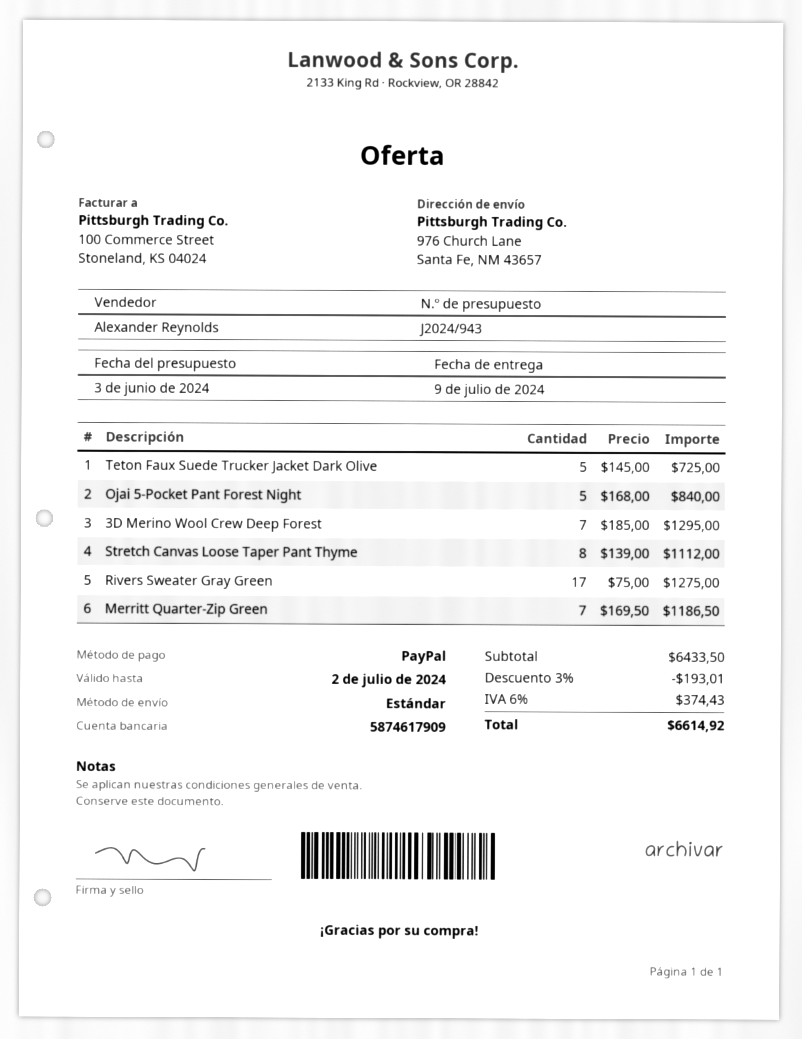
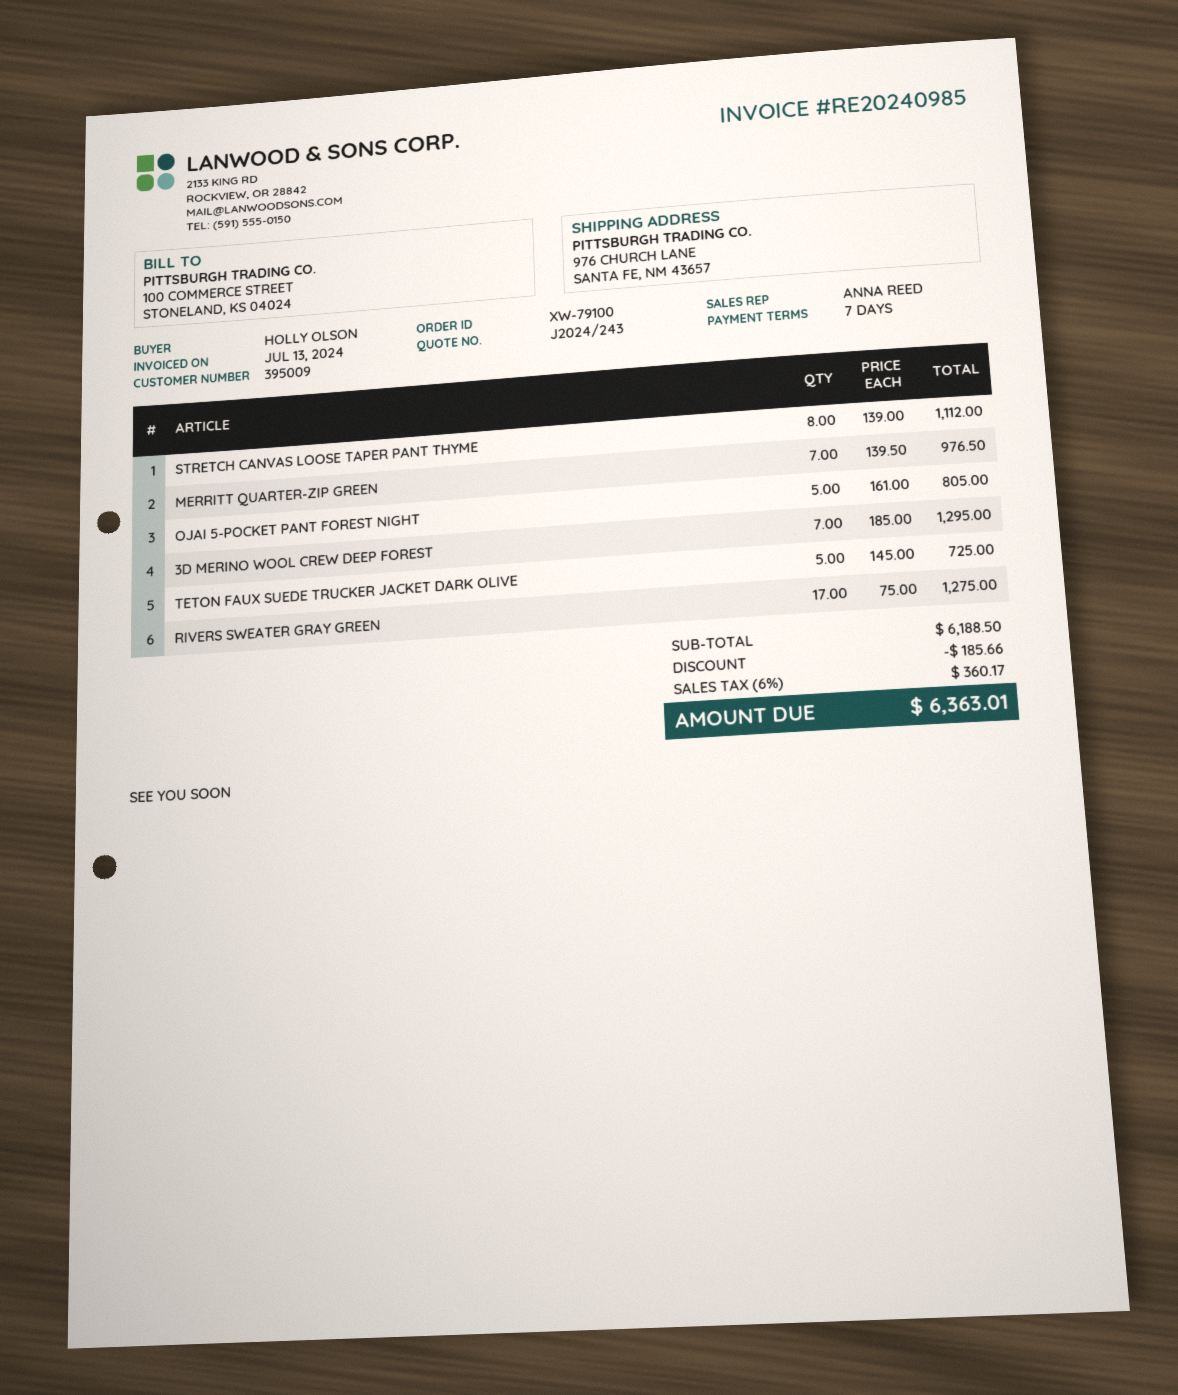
quote number: J2024/943 -> J2024/243
sales rep: Alexander Reynolds -> ANNA REED
Ojai 5-Pocket Pant Forest Night: 5 x 168.00 = 840.00 -> 5 x 161.00 = 805.00
Merritt Quarter-Zip Green: 7 x 169.50 = 1186.50 -> 7 x 139.50 = 976.50
subtotal: 6433.50 -> 6188.50
discount: 193.01 -> 185.66
tax: 6% = 374.43 -> 6% = 360.17
total: 6614.92 -> 6363.01

